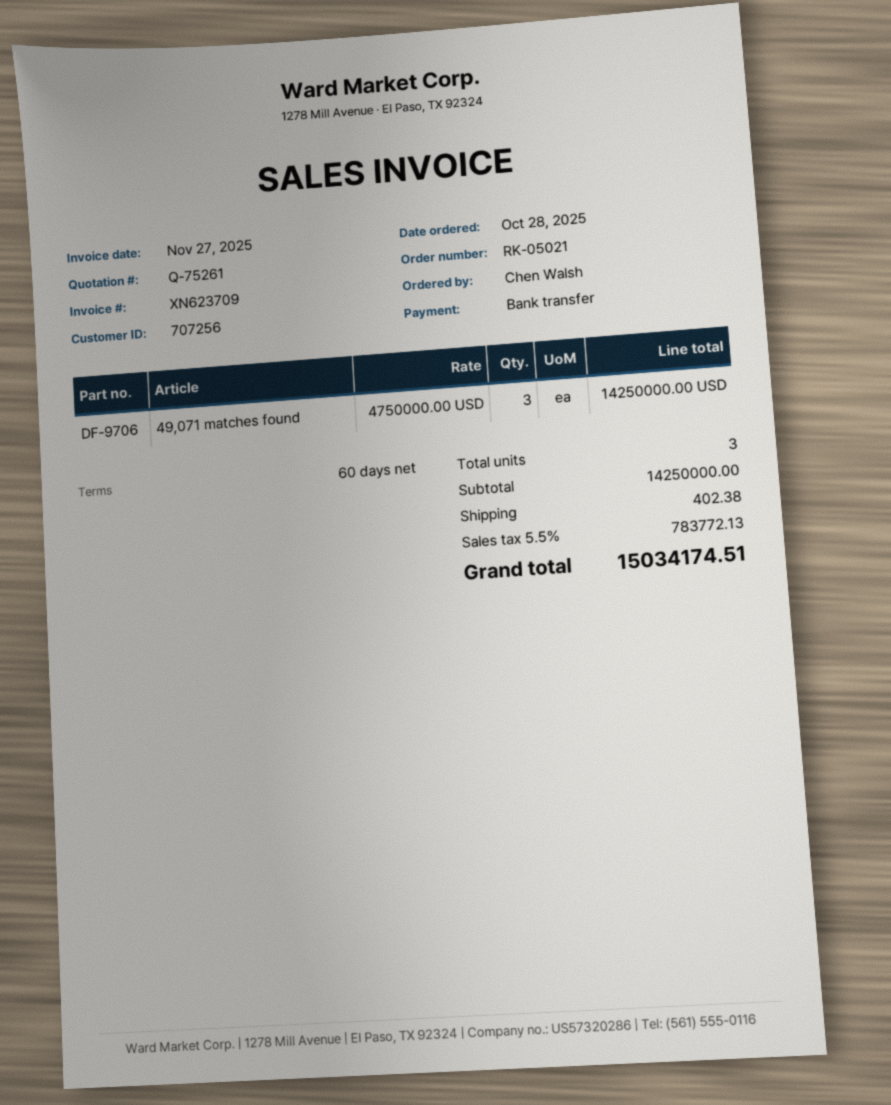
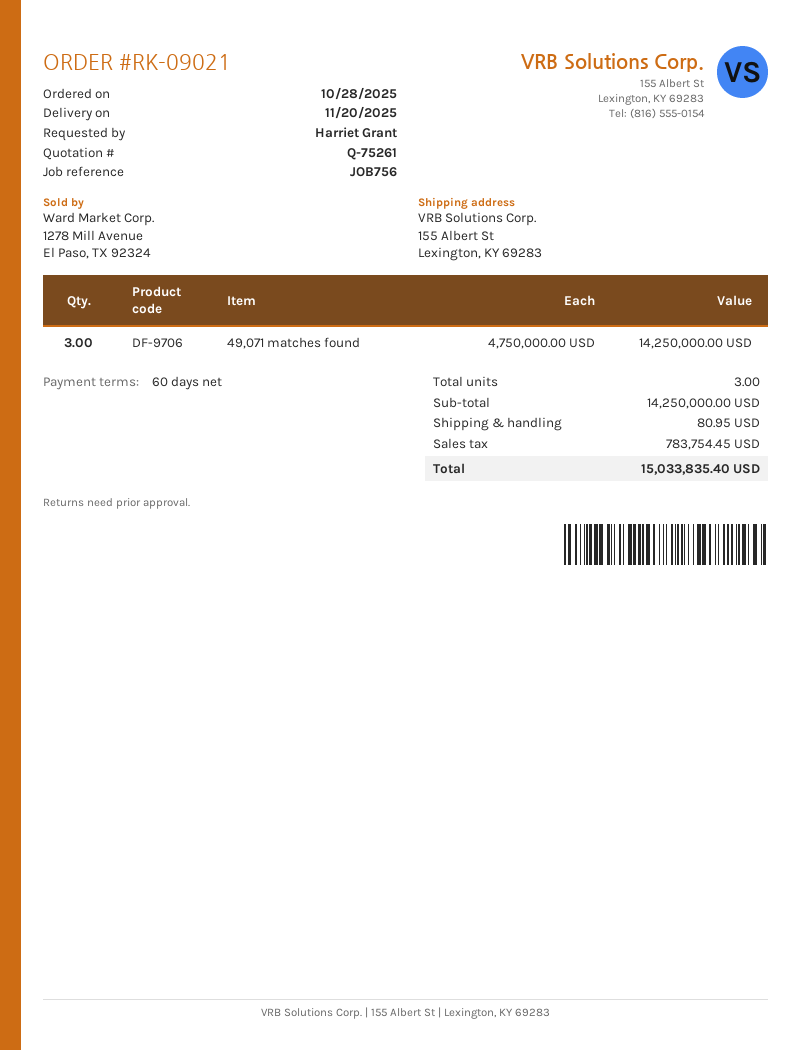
order number: RK-05021 -> RK-09021
ordered by: Chen Walsh -> Harriet Grant
shipping: 402.38 -> 80.95
tax: 783772.13 -> 783754.45
total: 15034174.51 -> 15033835.40

